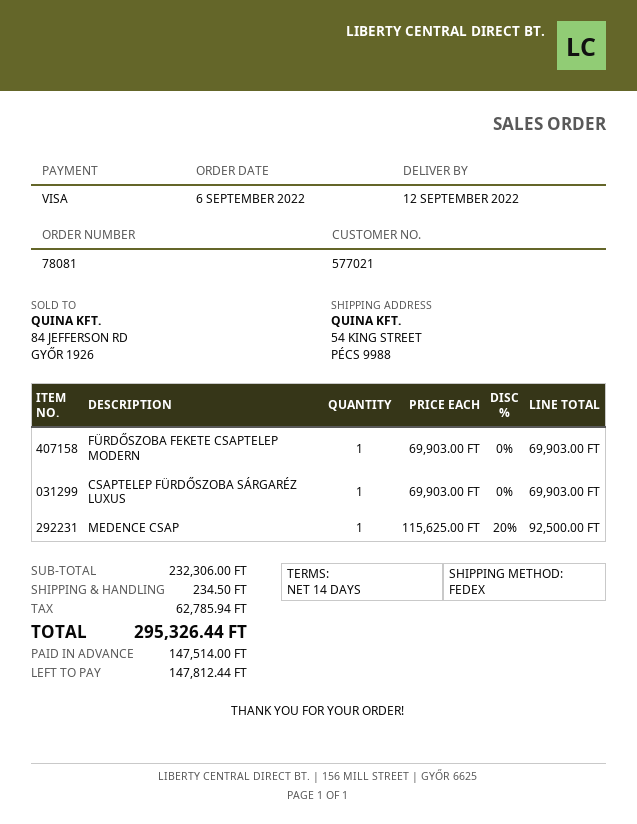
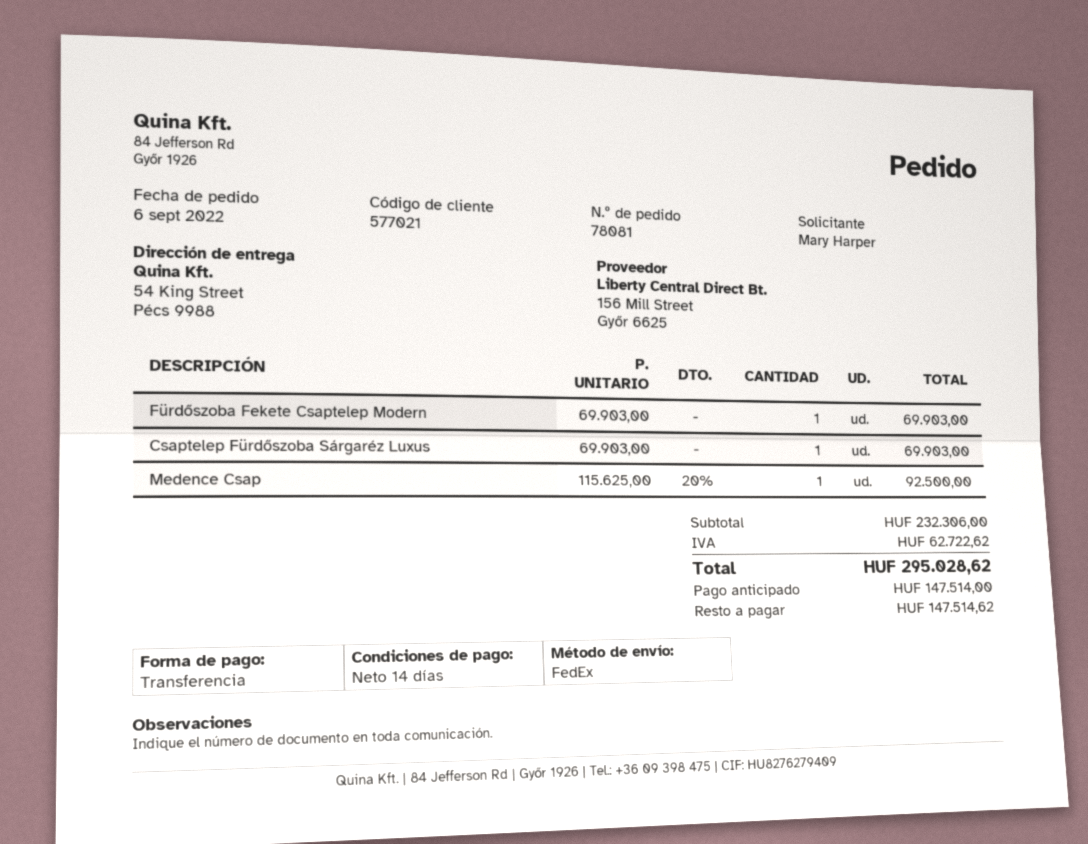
payment method: Visa -> bank transfer
shipping: 234.50 -> none
tax: 62785.94 -> 62722.62
total: 295326.44 -> 295028.62
balance: 147812.44 -> 147514.62

